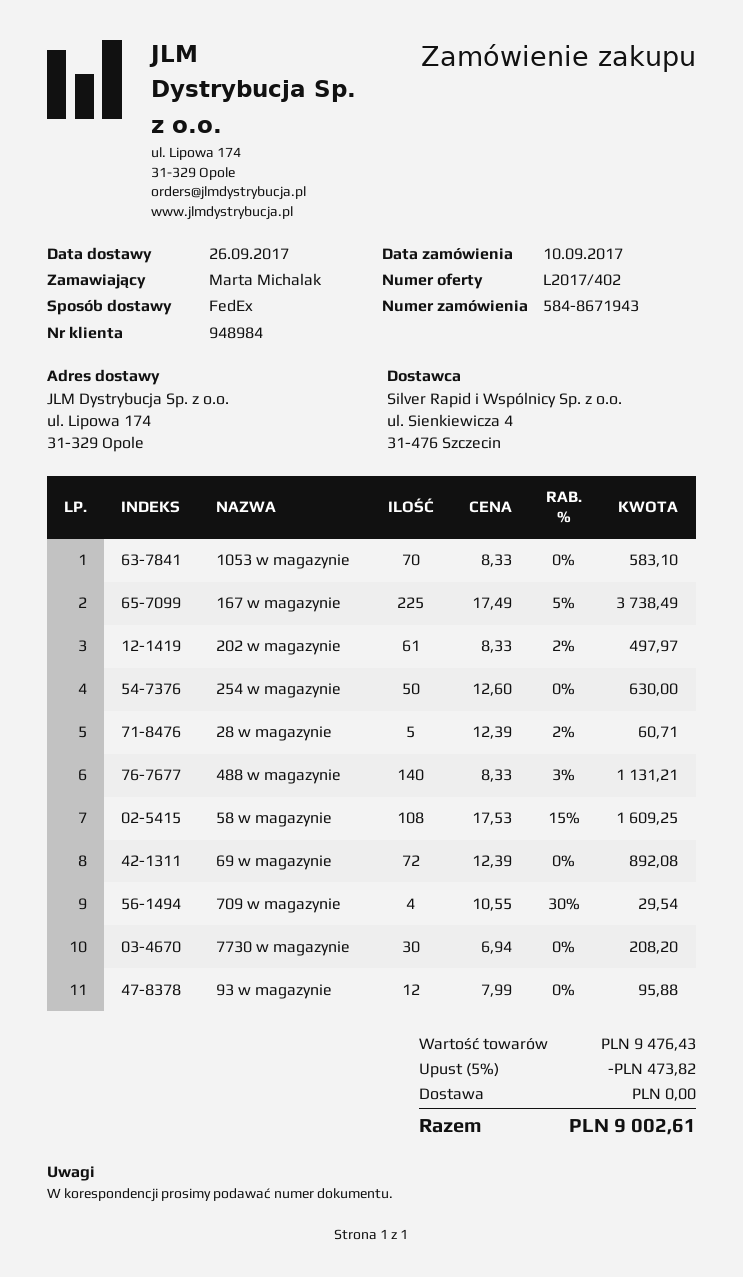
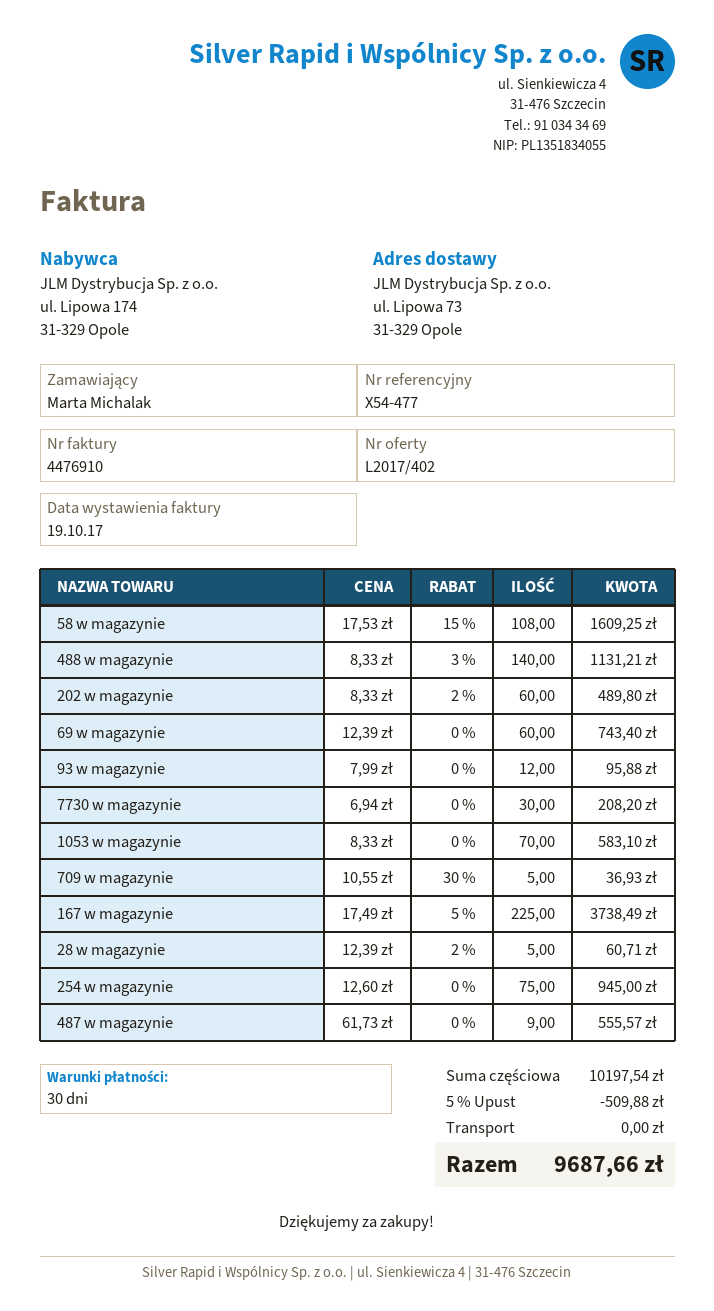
ship to: ul. Lipowa 174, 31-329 Opole -> ul. Lipowa 73, 31-329 Opole
202 w magazynie: 61 x 8.33 - 2% = 497.97 -> 60 x 8.33 - 2% = 489.80
254 w magazynie: 50 x 12.60 = 630.00 -> 75 x 12.60 = 945.00
69 w magazynie: 72 x 12.39 = 892.08 -> 60 x 12.39 = 743.40
709 w magazynie: 4 x 10.55 - 30% = 29.54 -> 5 x 10.55 - 30% = 36.93
487 w magazynie: none -> 9 x 61.73 = 555.57
subtotal: 9476.43 -> 10197.54
discount: 5% = 473.82 -> 5% = 509.88
total: 9002.61 -> 9687.66

